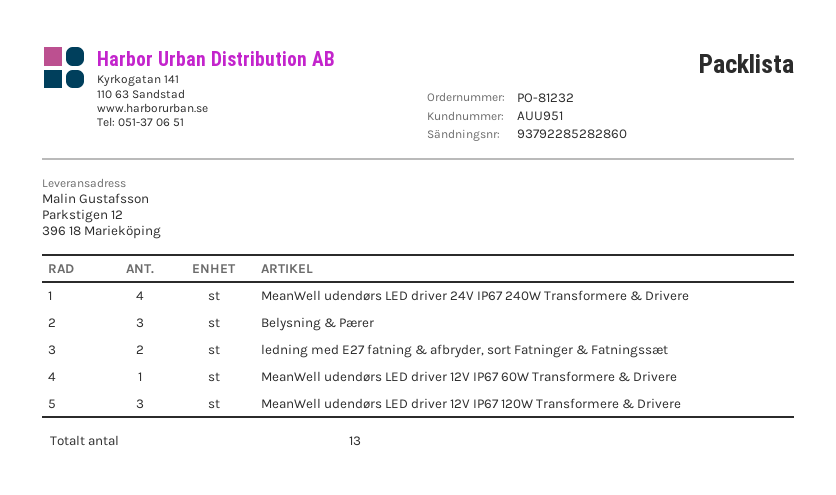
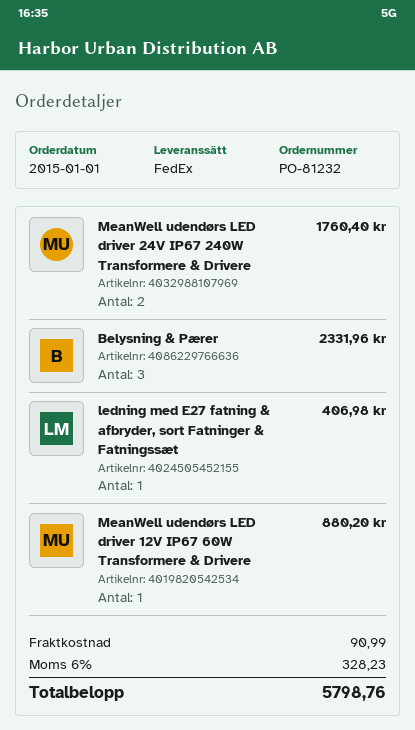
MeanWell udendørs LED driver 24V IP67 240W Transformere & Drivere: 4 -> 2
ledning med E27 fatning & afbryder, sort Fatninger & Fatningssæt: 2 -> 1
MeanWell udendørs LED driver 12V IP67 120W Transformere & Drivere: 3 -> none

